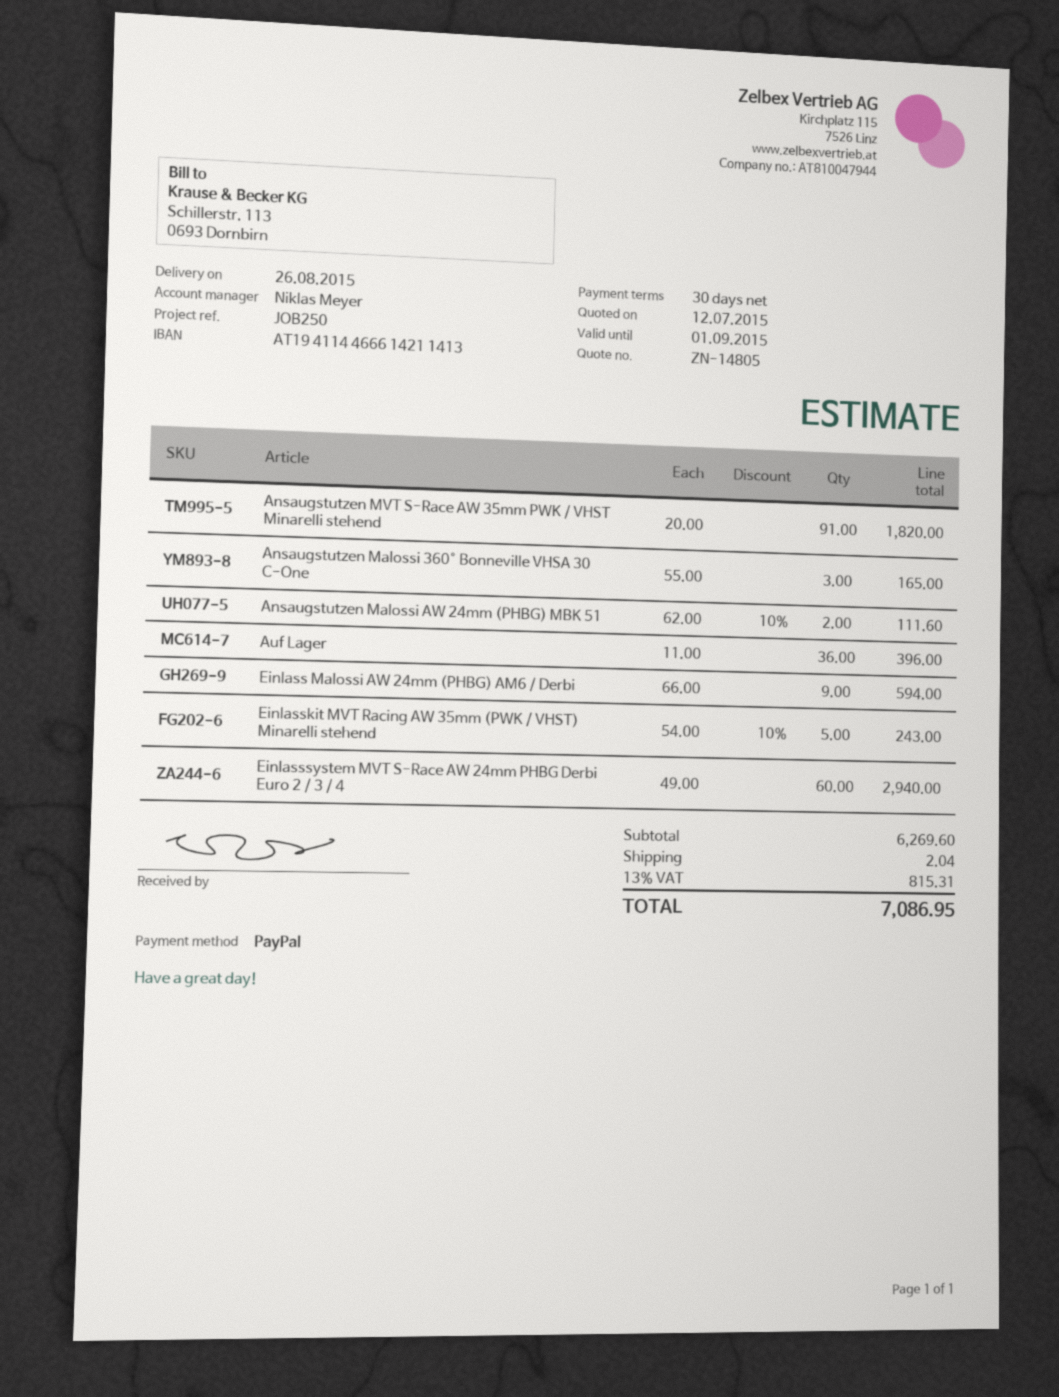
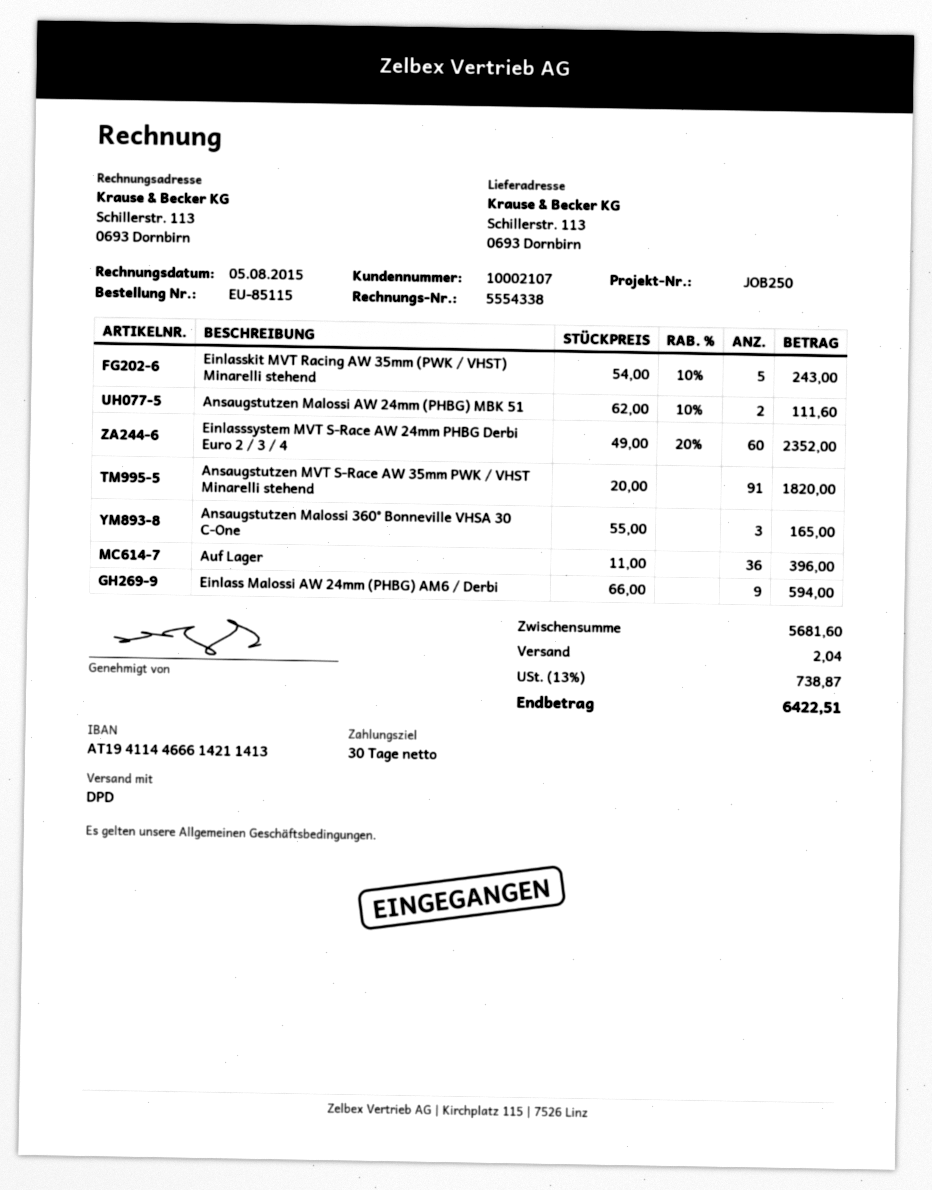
Einlasssystem MVT S-Race AW 24mm PHBG Derbi Euro 2 / 3 / 4: 60 x 49.00 = 2940.00 -> 60 x 49.00 - 20% = 2352.00
subtotal: 6269.60 -> 5681.60
tax: 13% = 815.31 -> 13% = 738.87
total: 7086.95 -> 6422.51

